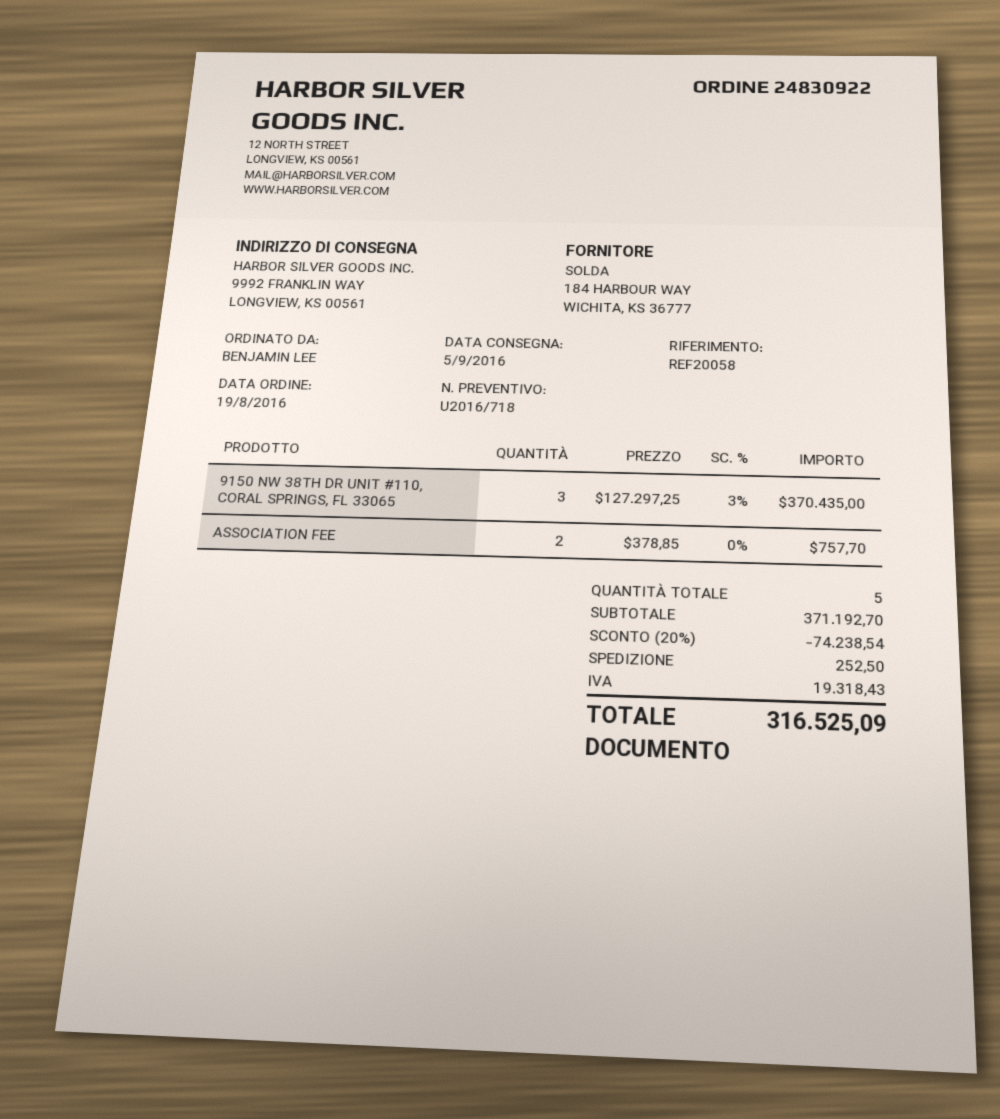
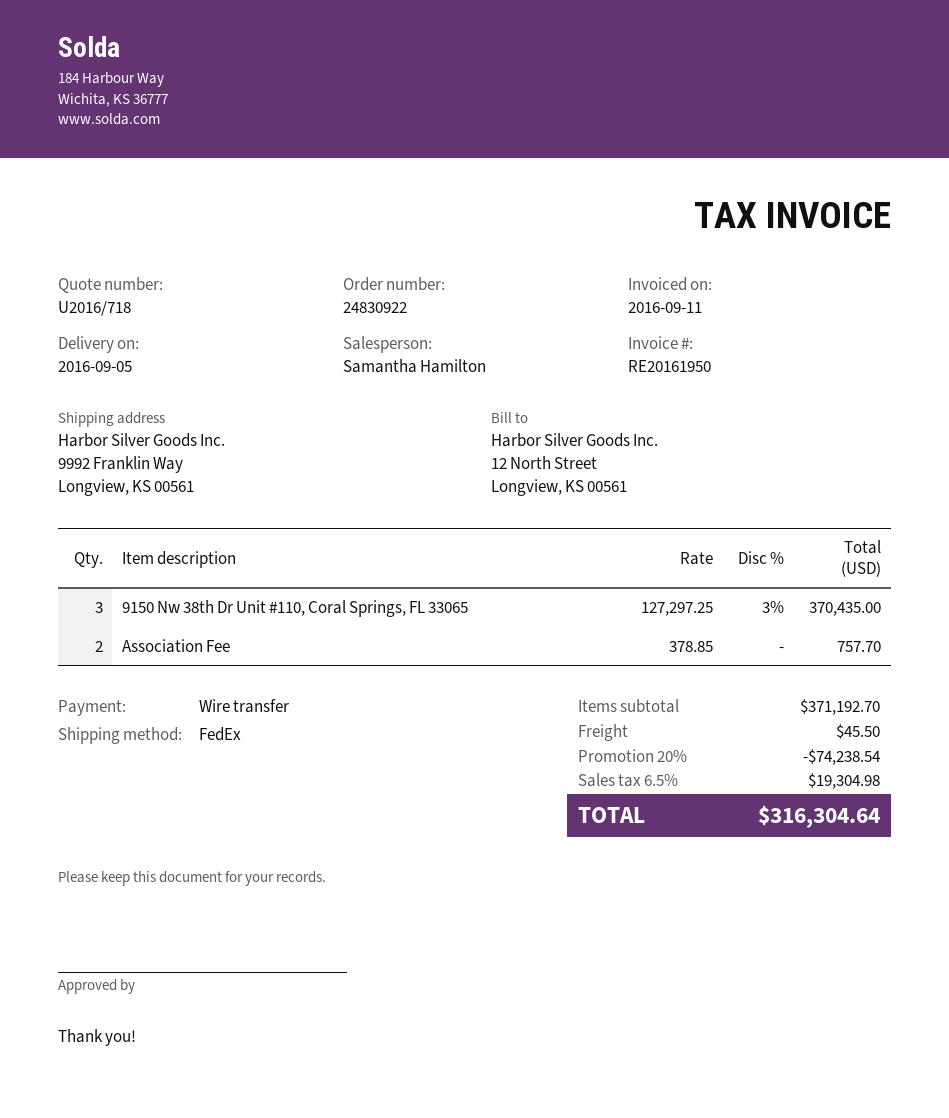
shipping: 252.50 -> 45.50
tax: 19318.43 -> 19304.98
total: 316525.09 -> 316304.64

